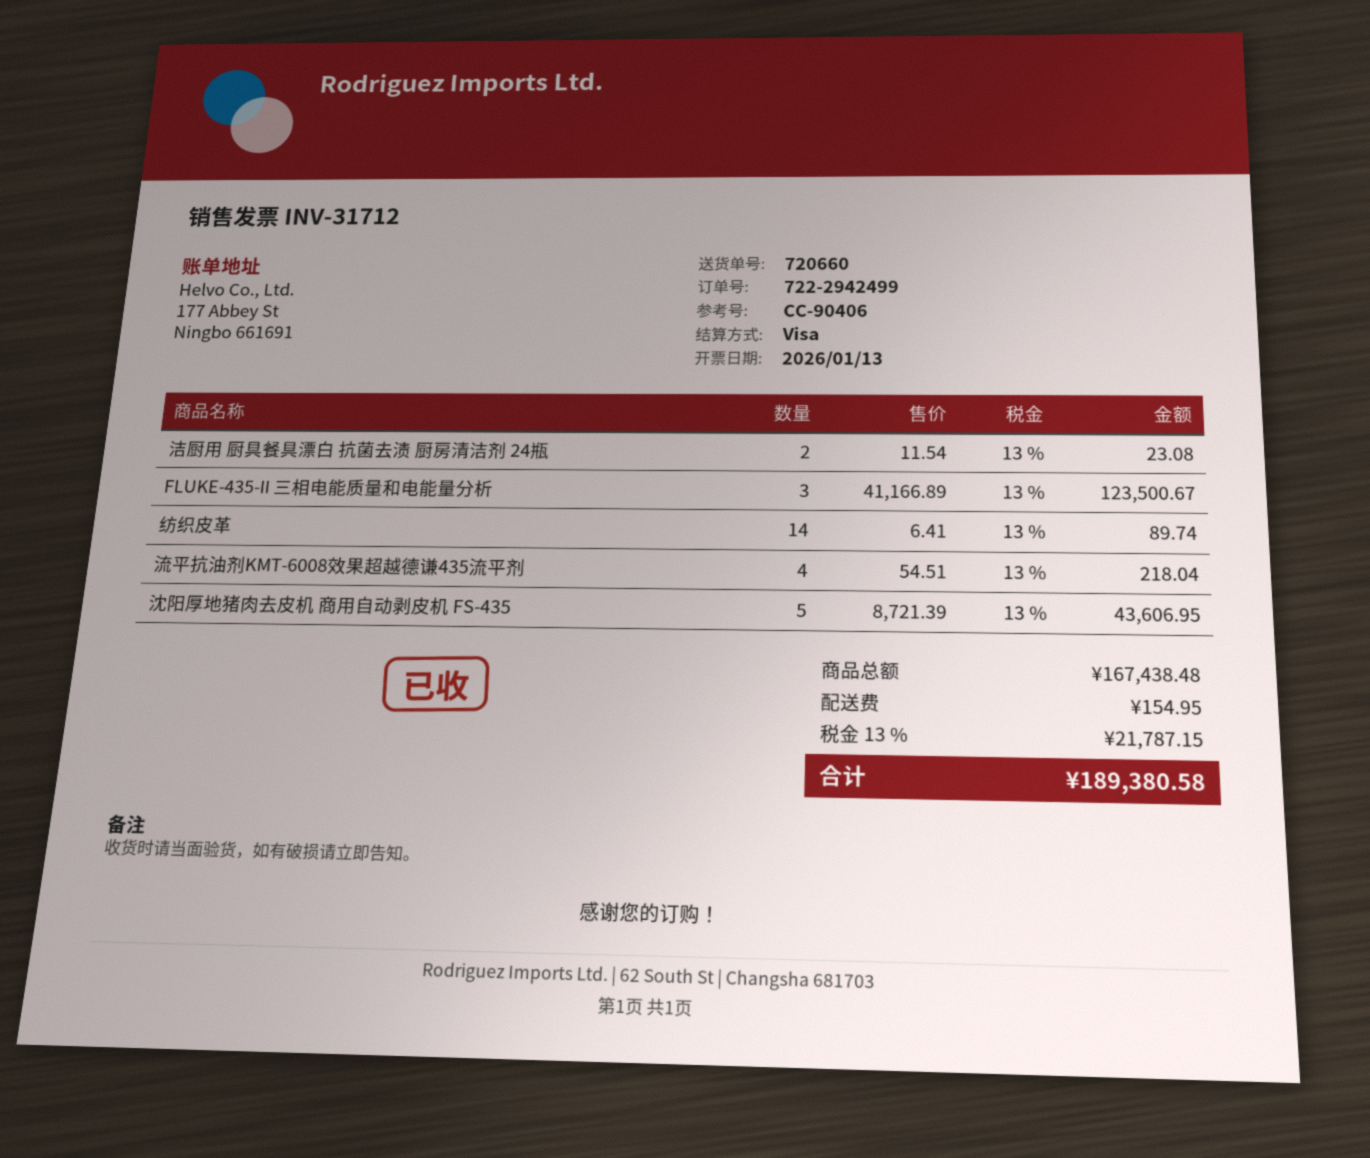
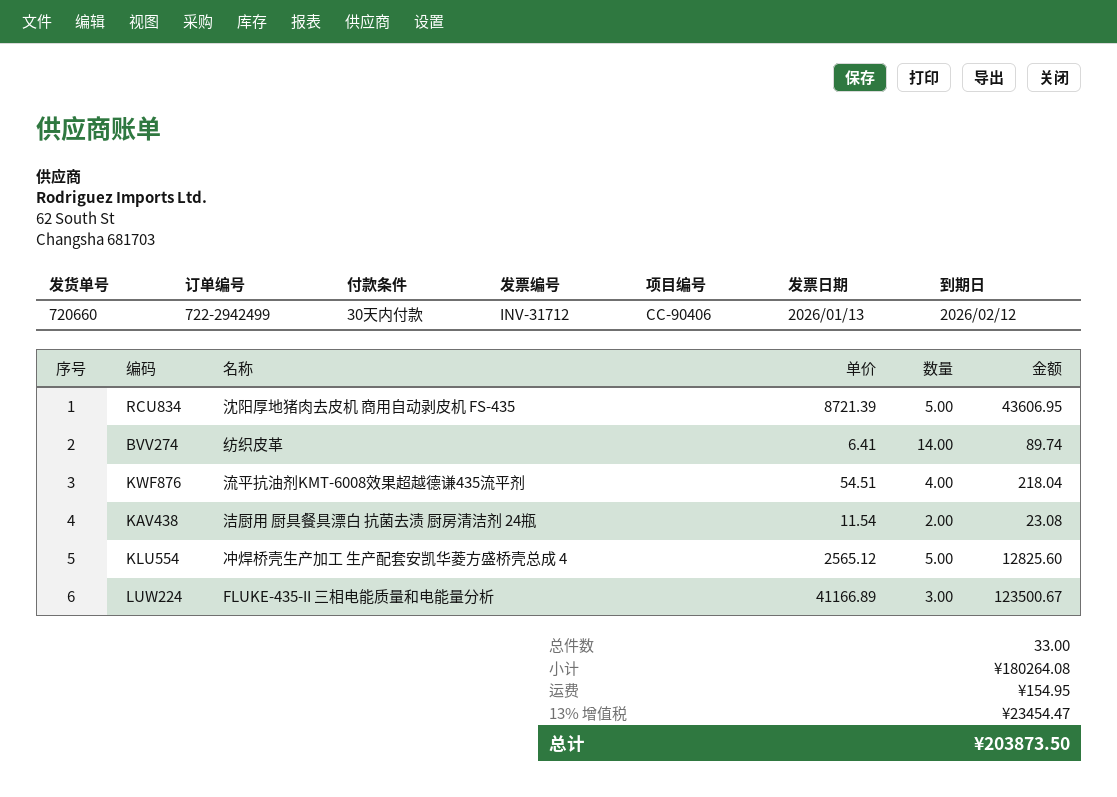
冲焊桥壳生产加工 生产配套安凯华菱方盛桥壳总成 4: none -> 5 x 2565.12 = 12825.60
subtotal: 167438.48 -> 180264.08
tax: 13% = 21787.15 -> 13% = 23454.47
total: 189380.58 -> 203873.50

